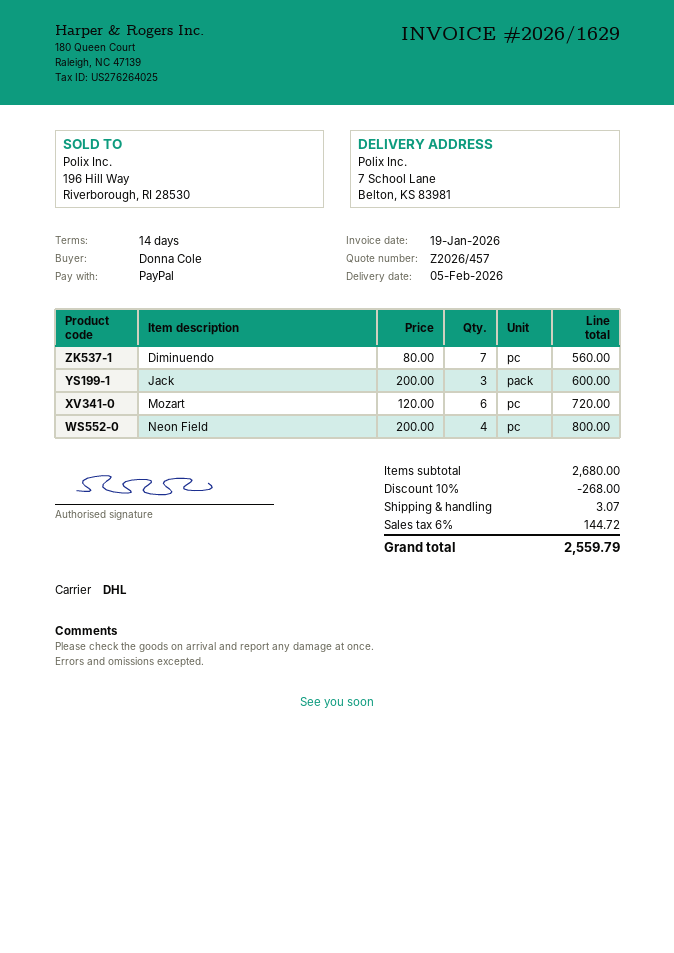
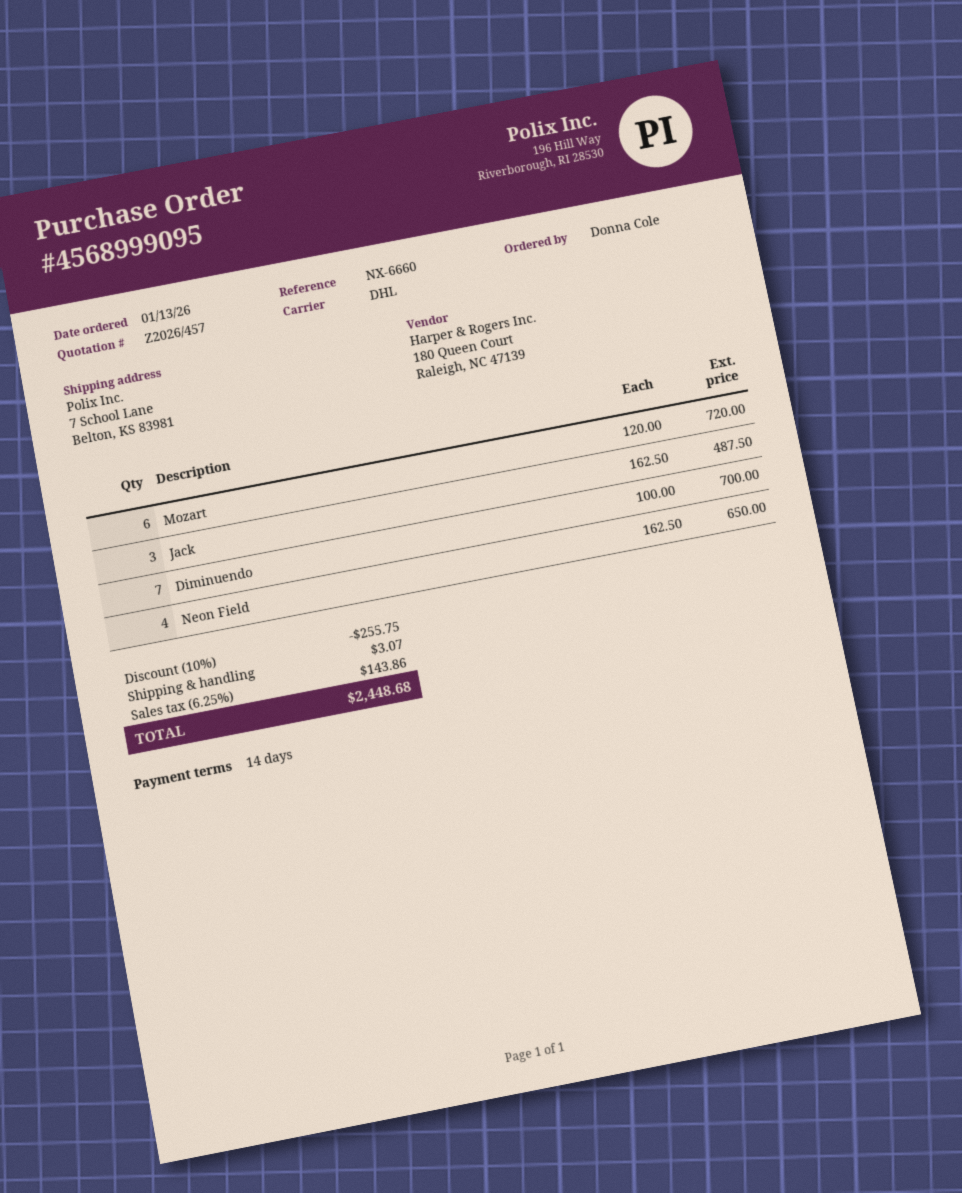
Diminuendo: 7 x 80.00 = 560.00 -> 7 x 100.00 = 700.00
Jack: 3 x 200.00 = 600.00 -> 3 x 162.50 = 487.50
Neon Field: 4 x 200.00 = 800.00 -> 4 x 162.50 = 650.00
discount: 10% = 268.00 -> 10% = 255.75
tax: 6% = 144.72 -> 6.25% = 143.86
total: 2559.79 -> 2448.68

